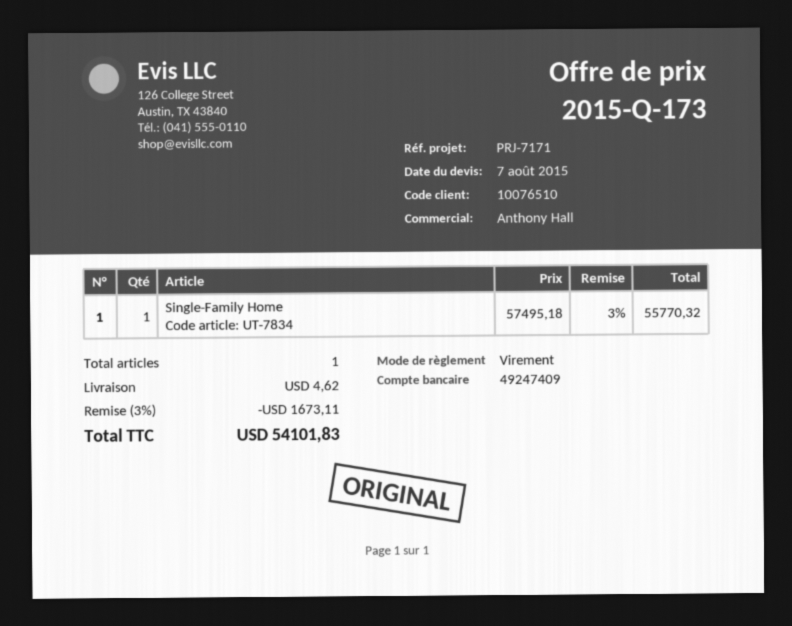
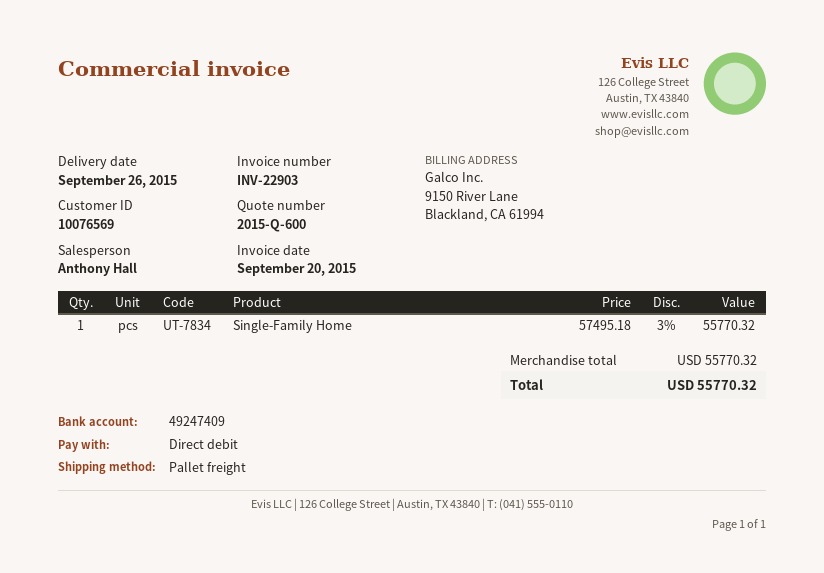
quote number: 2015-Q-173 -> 2015-Q-600
customer number: 10076510 -> 10076569
payment method: bank transfer -> direct debit
discount: 3% = 1673.11 -> none
shipping: 4.62 -> none
total: 54101.83 -> 55770.32

